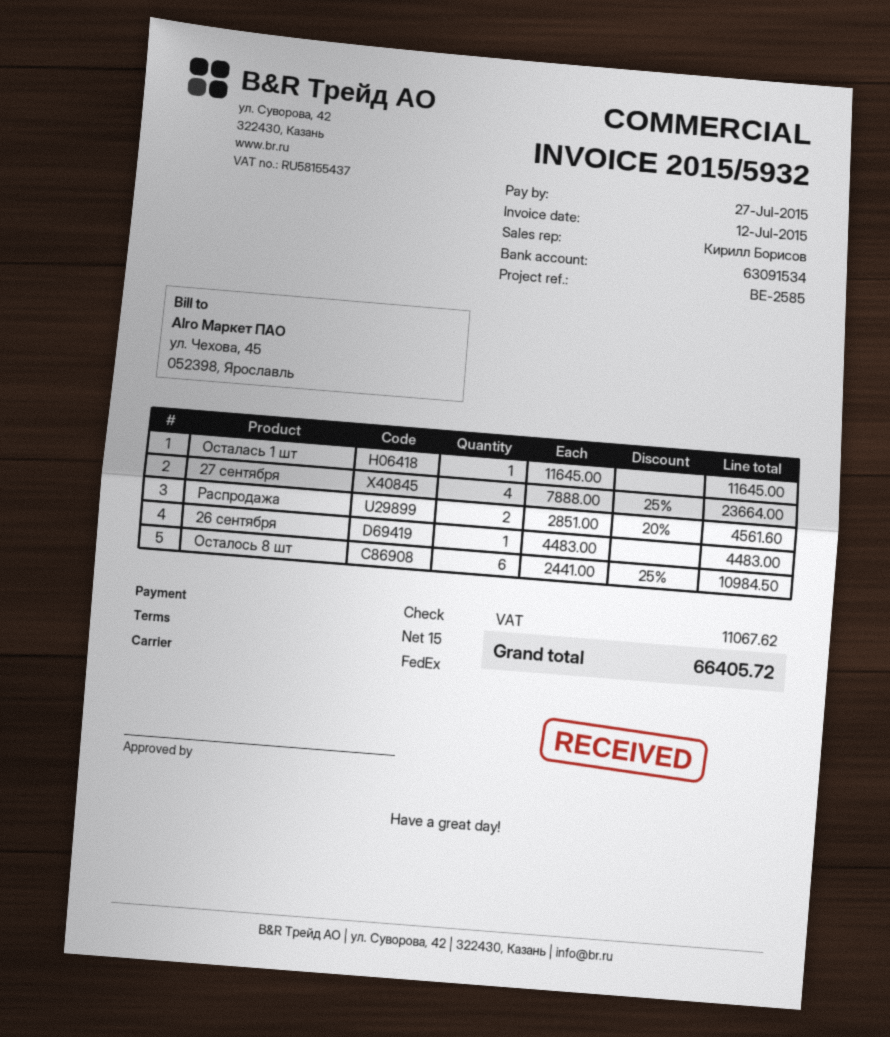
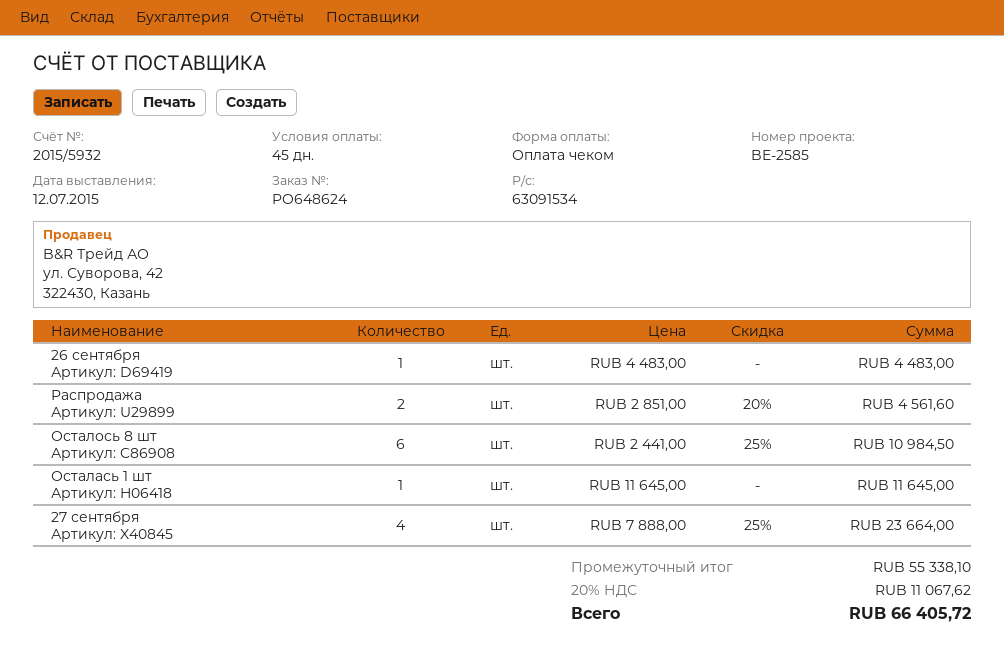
payment terms: 15 days -> 45 days

